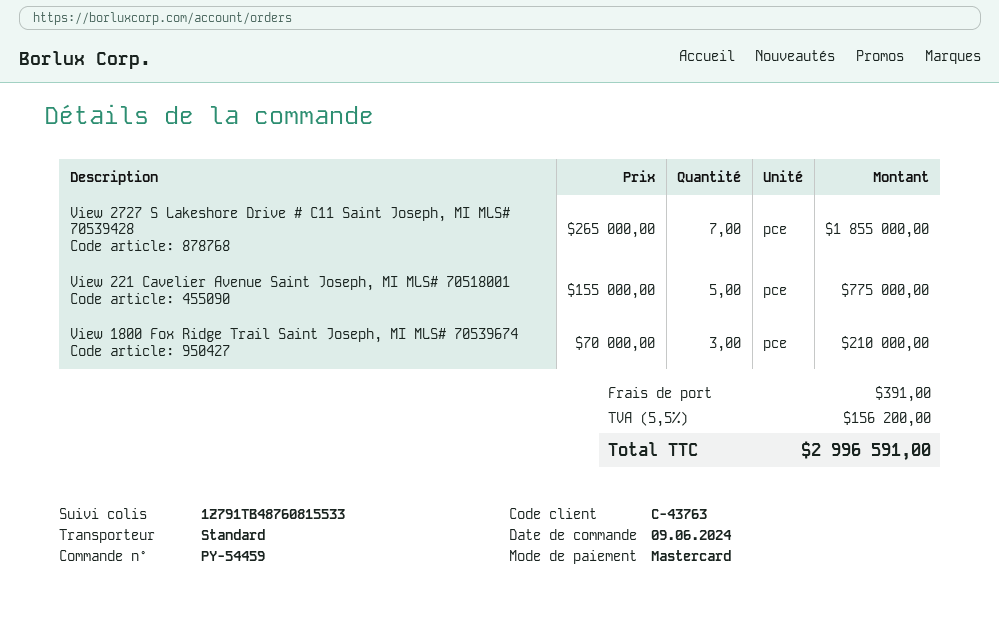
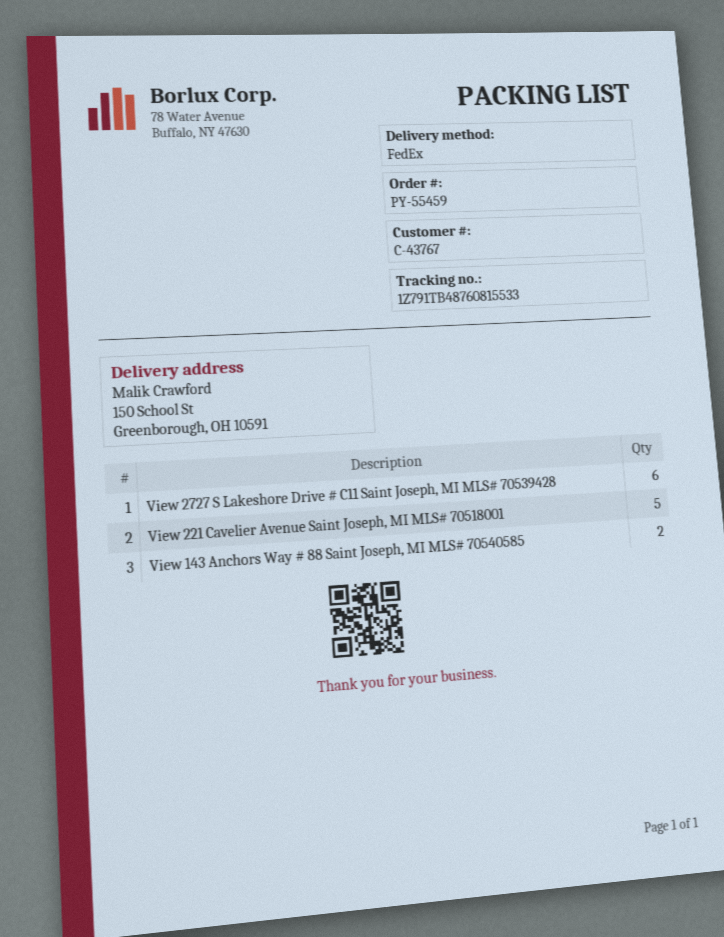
order number: PY-54459 -> PY-55459
customer number: C-43763 -> C-43767
shipping method: standard -> FedEx
View 2727 S Lakeshore Drive # C11 Saint Joseph, MI MLS# 70539428: 7 -> 6
View 1800 Fox Ridge Trail Saint Joseph, MI MLS# 70539674: 3 -> none
View 143 Anchors Way # 88 Saint Joseph, MI MLS# 70540585: none -> 2

